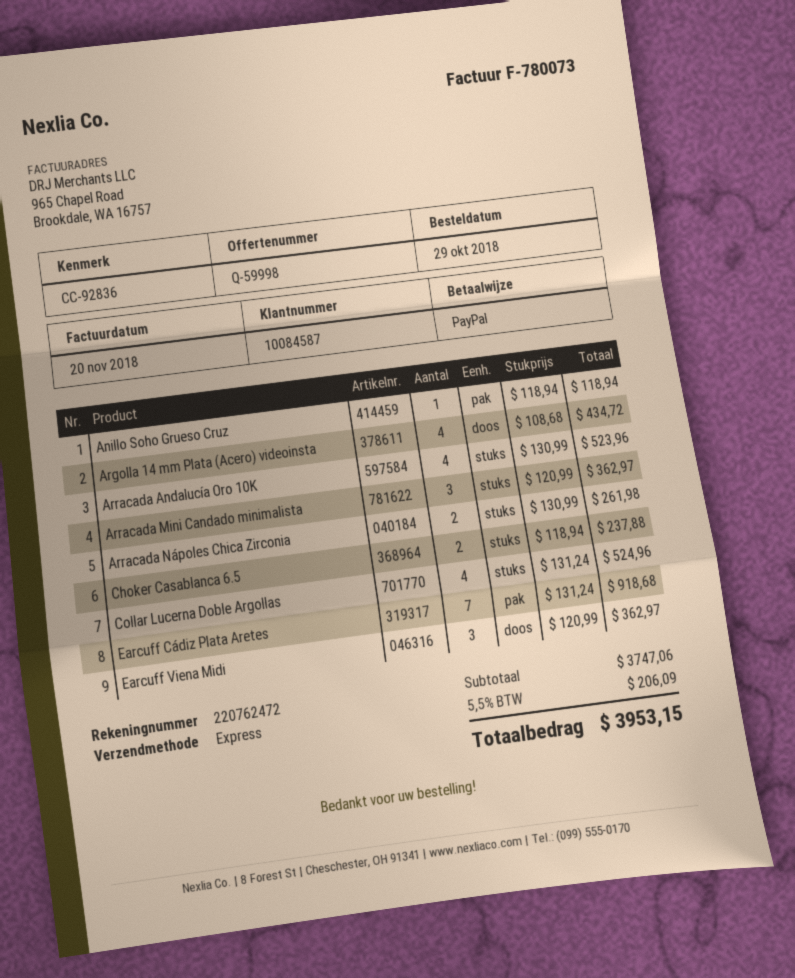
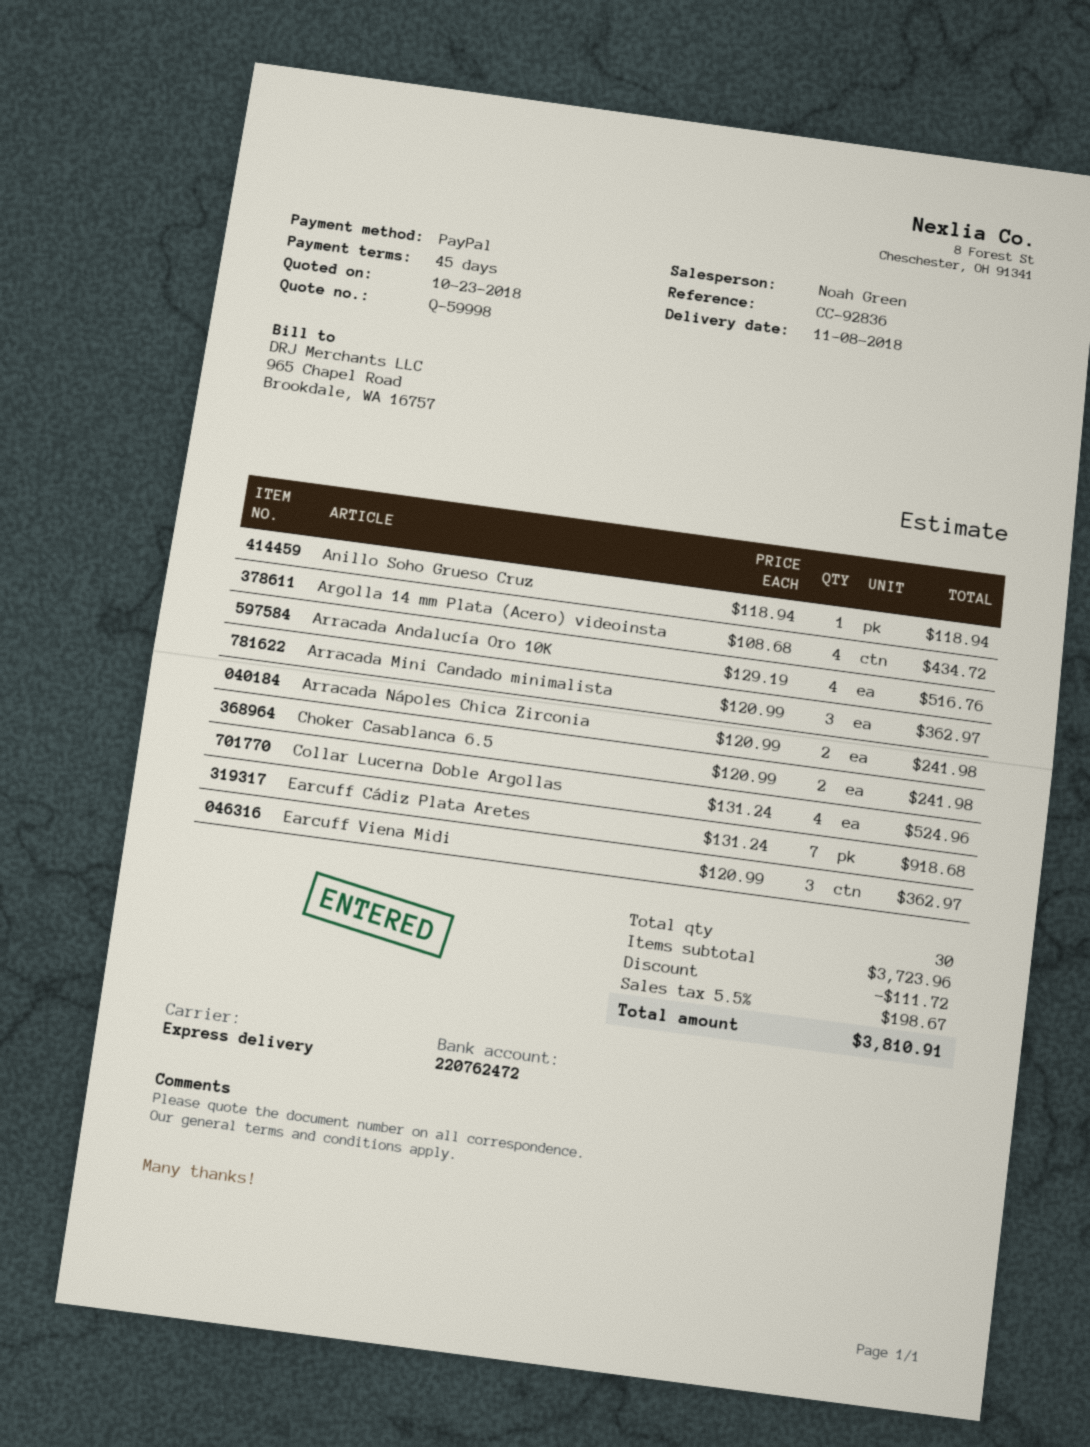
Arracada Andalucía Oro 10K: 4 x 130.99 = 523.96 -> 4 x 129.19 = 516.76
Arracada Nápoles Chica Zirconia: 2 x 130.99 = 261.98 -> 2 x 120.99 = 241.98
Choker Casablanca 6.5: 2 x 118.94 = 237.88 -> 2 x 120.99 = 241.98
subtotal: 3747.06 -> 3723.96
discount: none -> 111.72
tax: 5.5% = 206.09 -> 5.5% = 198.67
total: 3953.15 -> 3810.91

